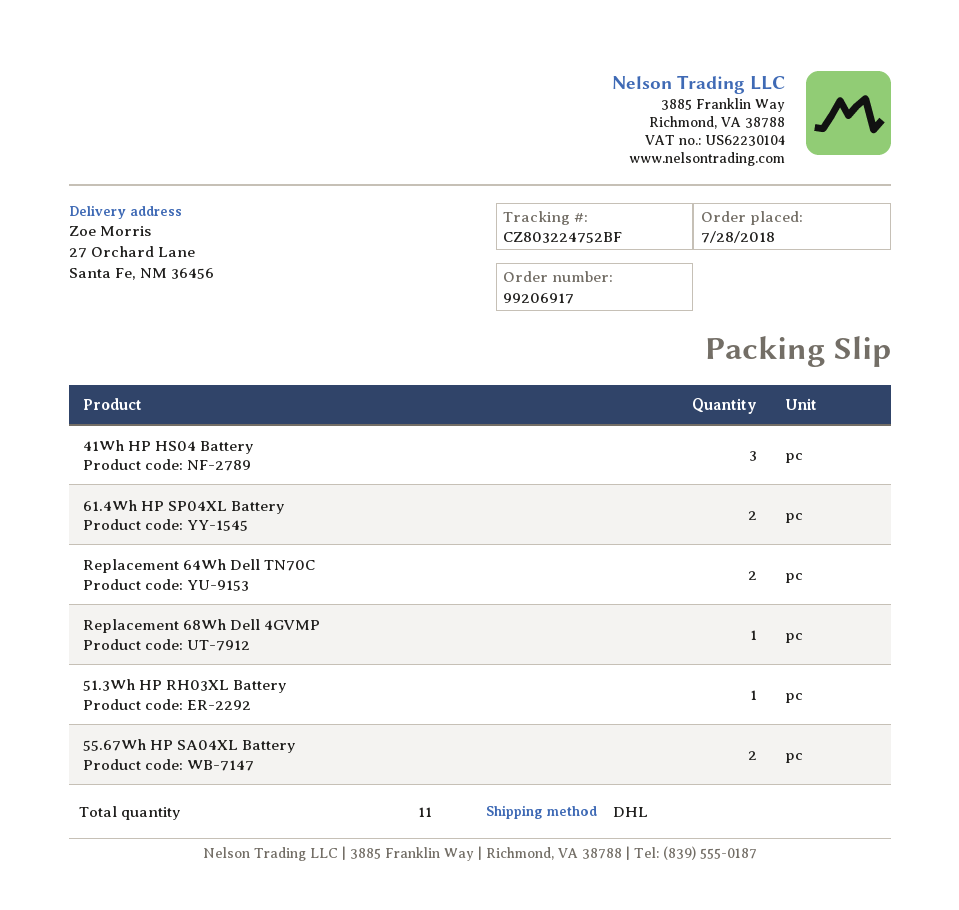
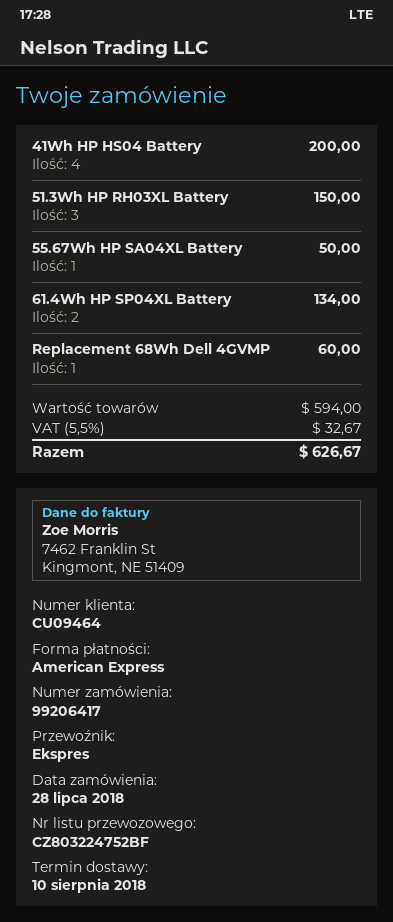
order number: 99206917 -> 99206417
shipping method: DHL -> express
41Wh HP HS04 Battery: 3 -> 4
Replacement 64Wh Dell TN70C: 2 -> none
51.3Wh HP RH03XL Battery: 1 -> 3
55.67Wh HP SA04XL Battery: 2 -> 1

